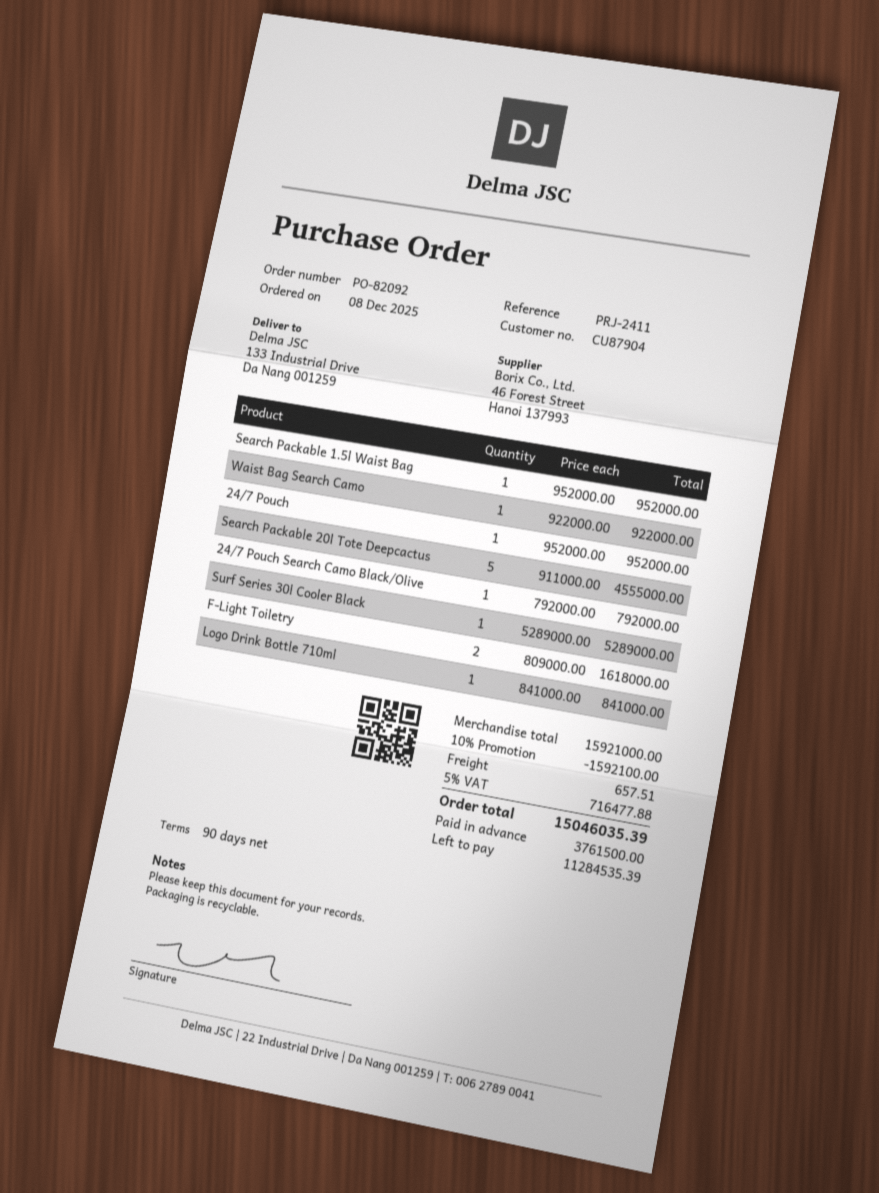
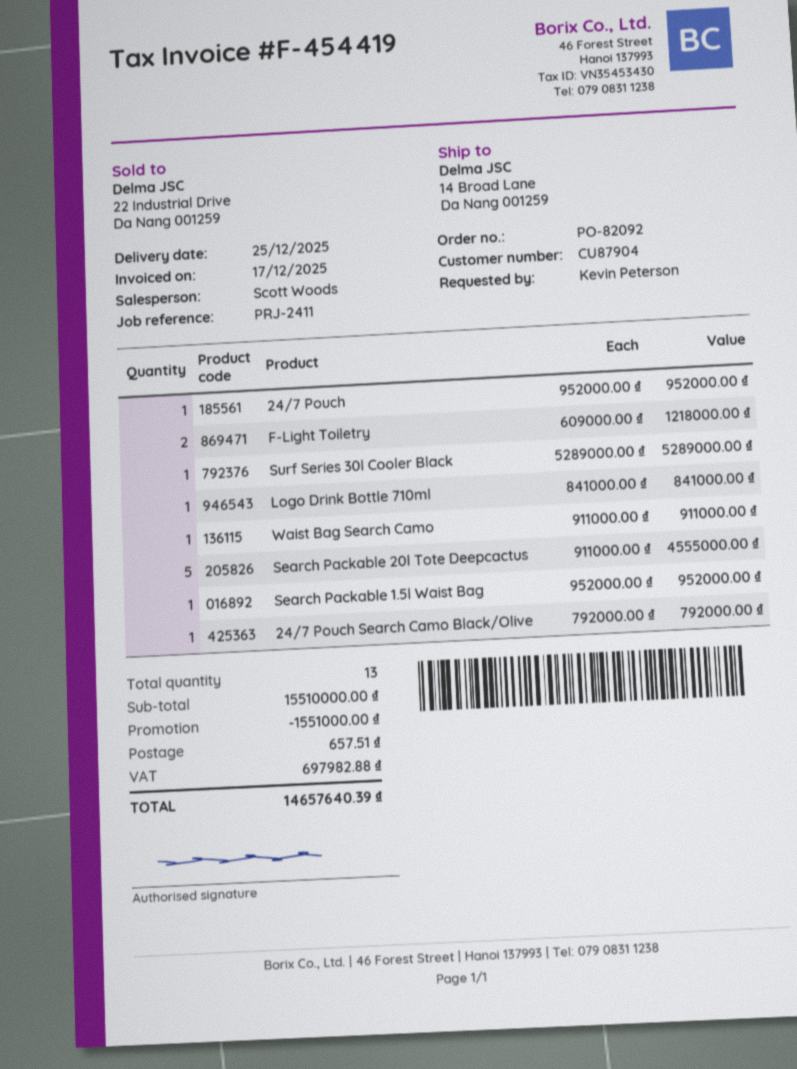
ship to: 133 Industrial Drive, Da Nang 001259 -> 14 Broad Lane, Da Nang 001259
Waist Bag Search Camo: 1 x 922000.00 = 922000.00 -> 1 x 911000.00 = 911000.00
F-Light Toiletry: 2 x 809000.00 = 1618000.00 -> 2 x 609000.00 = 1218000.00
subtotal: 15921000.00 -> 15510000.00
discount: 1592100.00 -> 1551000.00
tax: 716477.88 -> 697982.88
total: 15046035.39 -> 14657640.39

